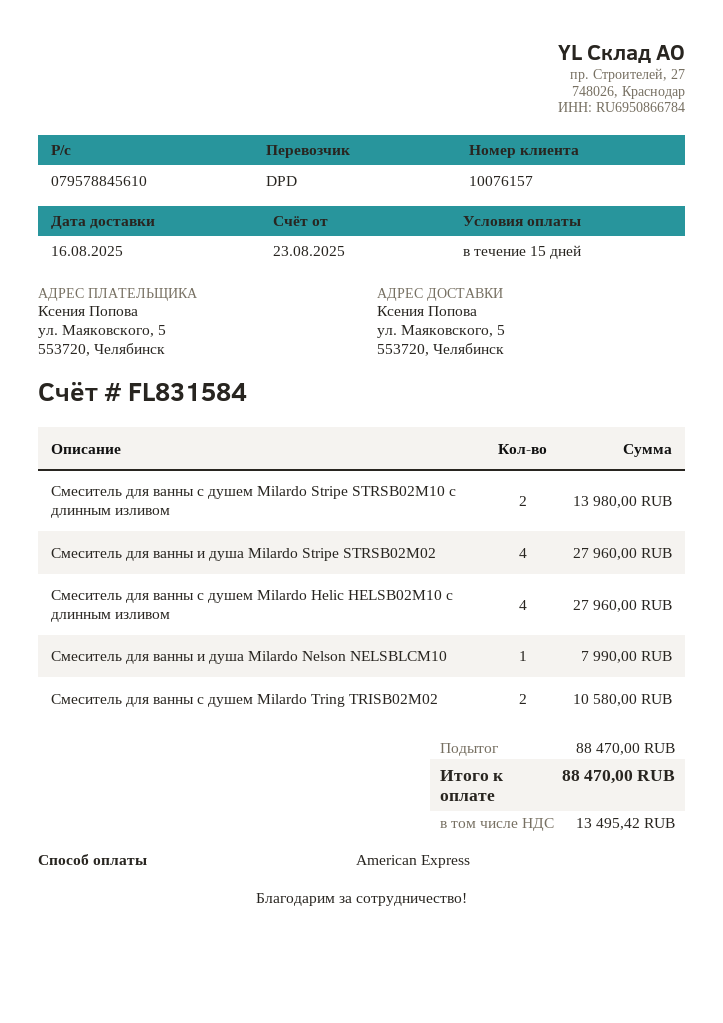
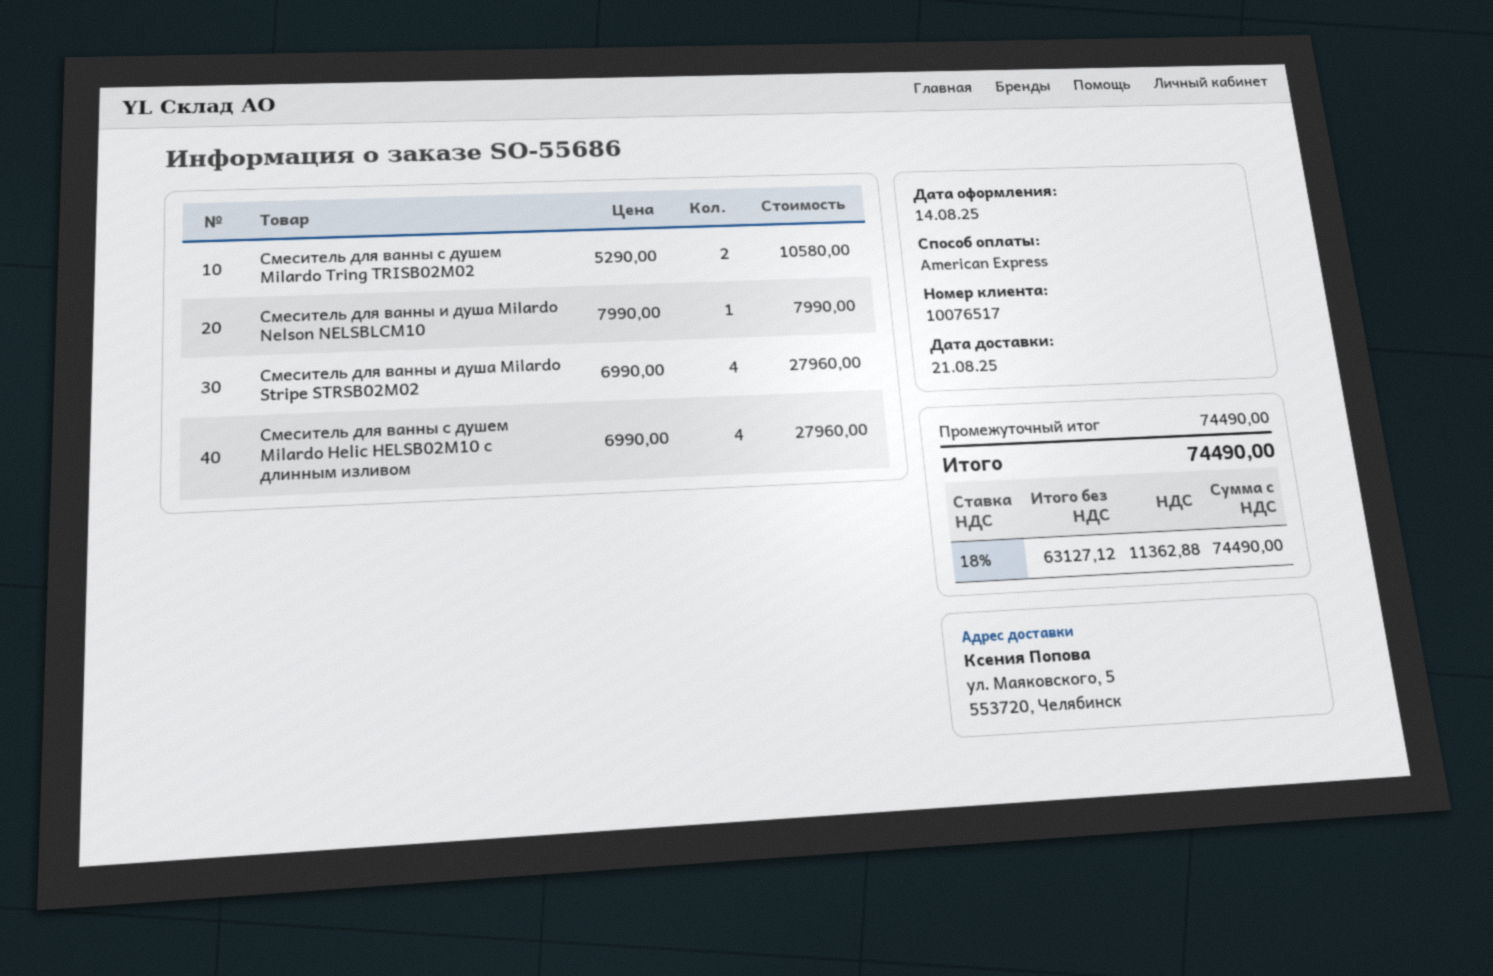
delivery date: 2025-08-16 -> 2025-08-21
customer number: 10076157 -> 10076517
Смеситель для ванны с душем Milardo Stripe STRSB02M10 с длинным изливом: 2 for 13980.00 -> none
subtotal: 88470.00 -> 74490.00
tax: 13495.42 -> 11362.88
total: 88470.00 -> 74490.00

